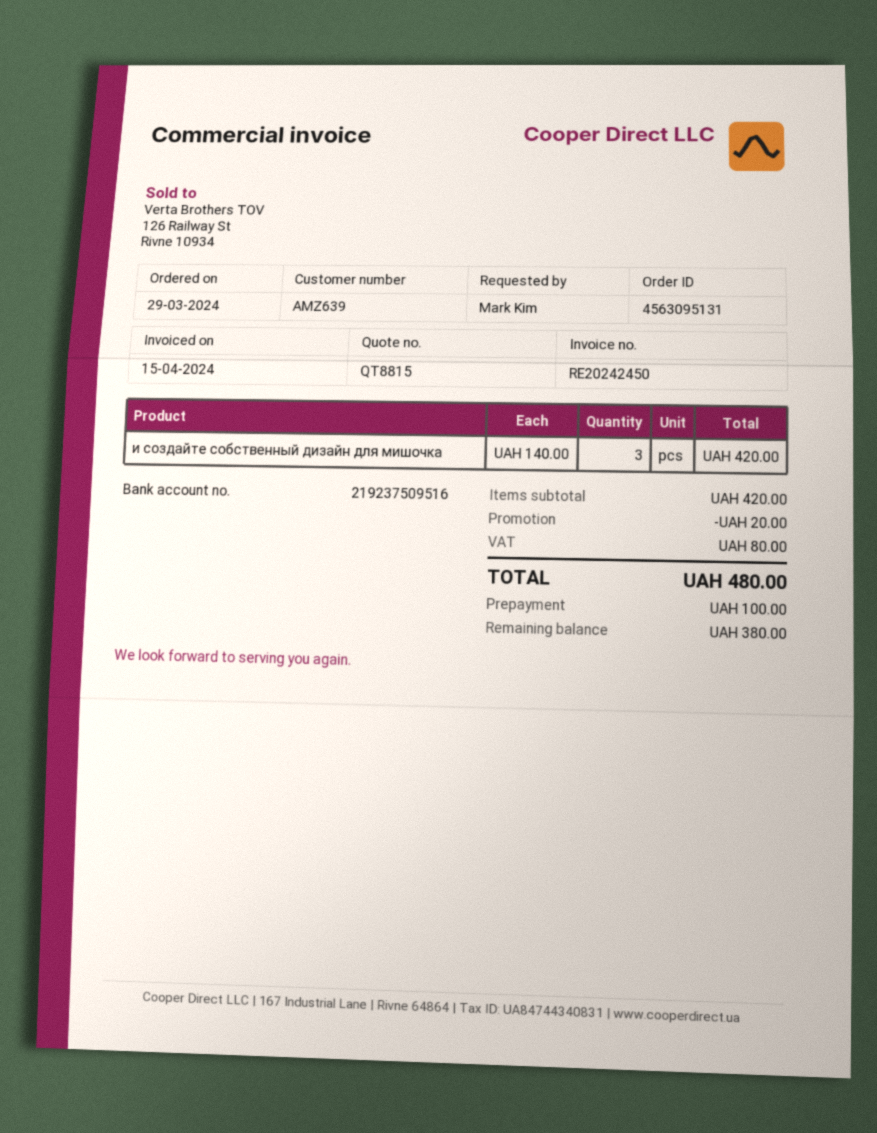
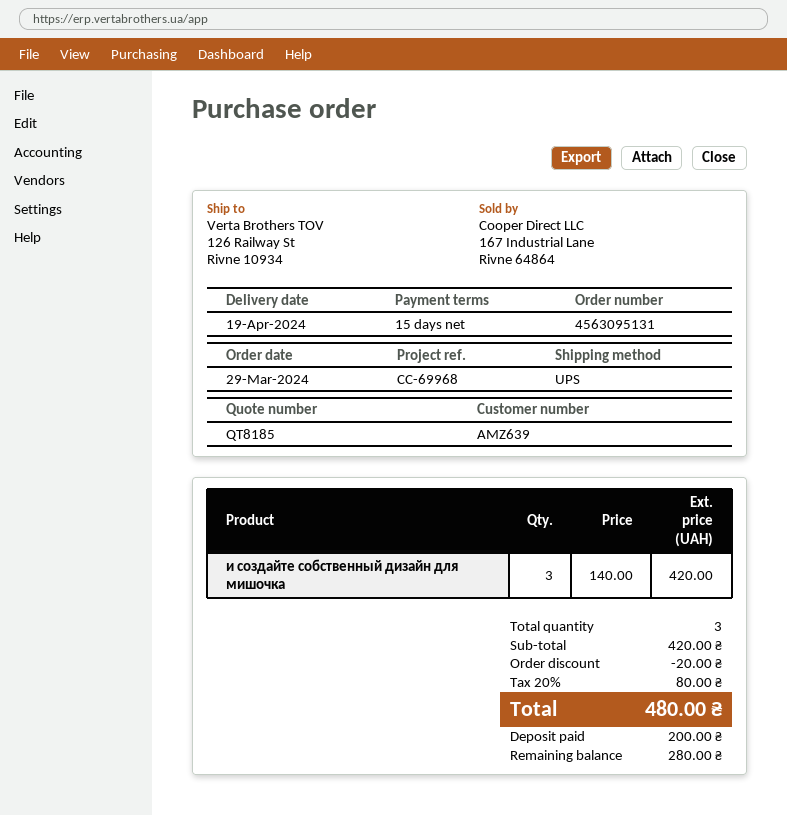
quote number: QT8815 -> QT8185
deposit: 100.00 -> 200.00
balance: 380.00 -> 280.00

